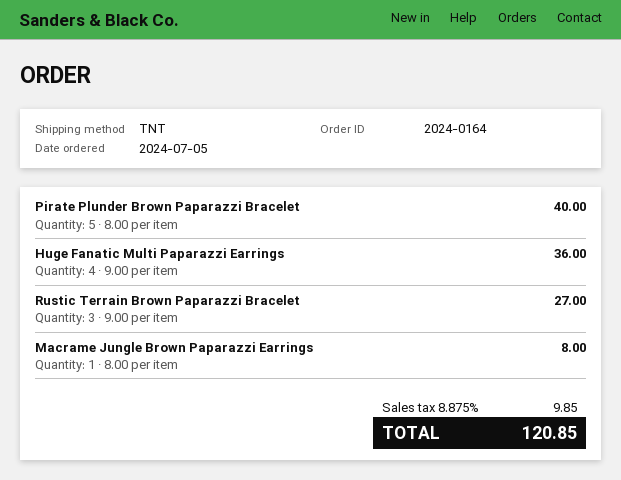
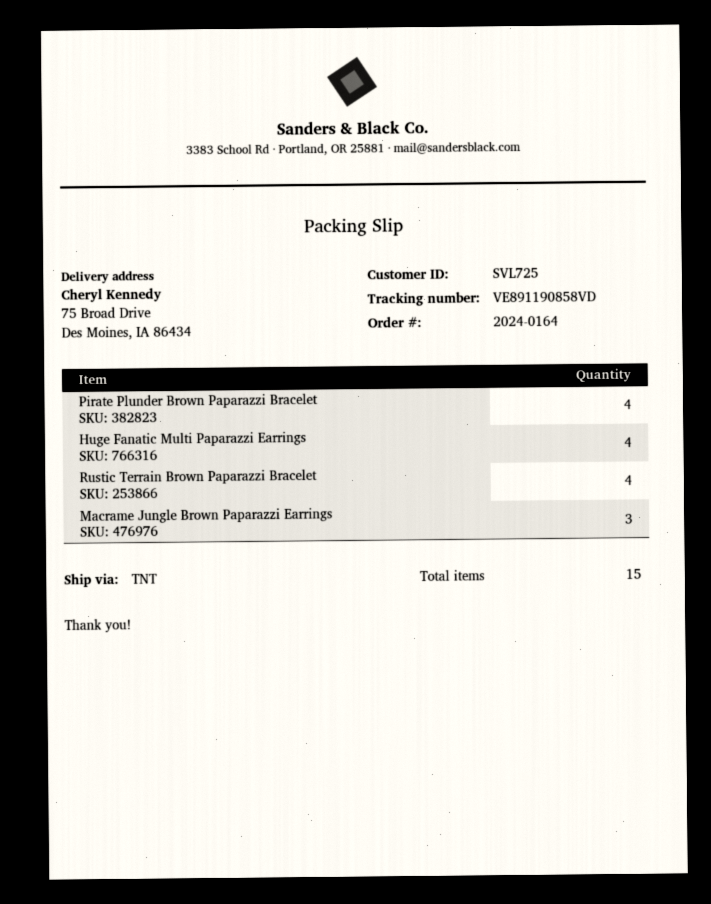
Pirate Plunder Brown Paparazzi Bracelet: 5 -> 4
Rustic Terrain Brown Paparazzi Bracelet: 3 -> 4
Macrame Jungle Brown Paparazzi Earrings: 1 -> 3

